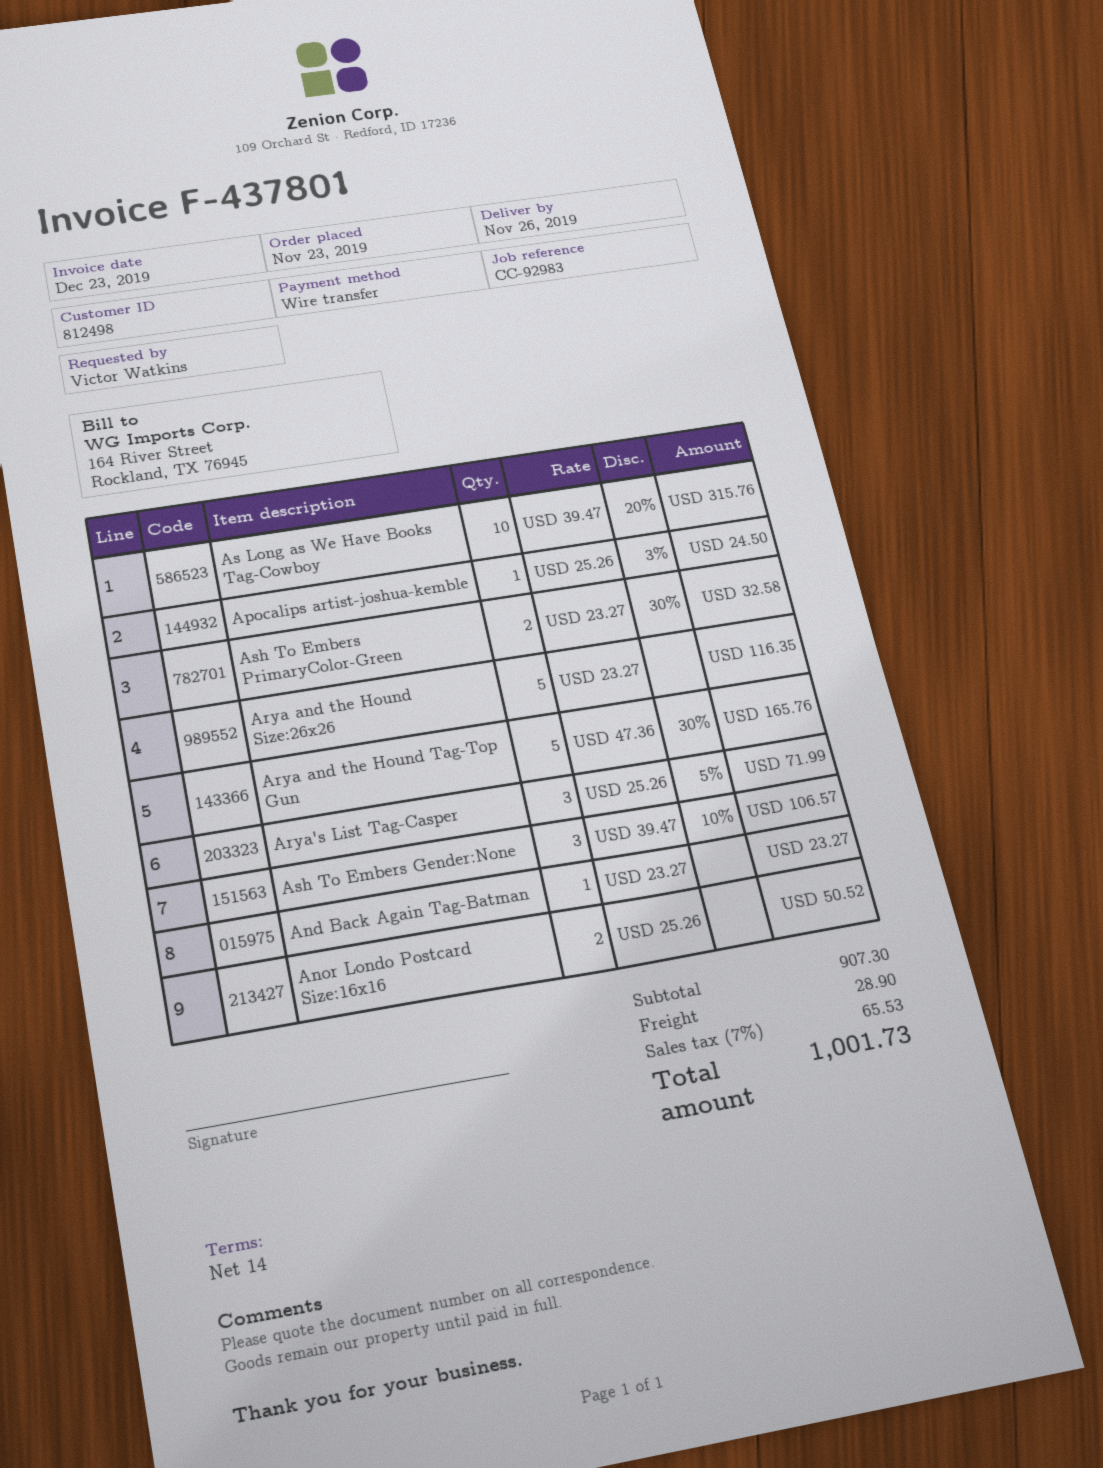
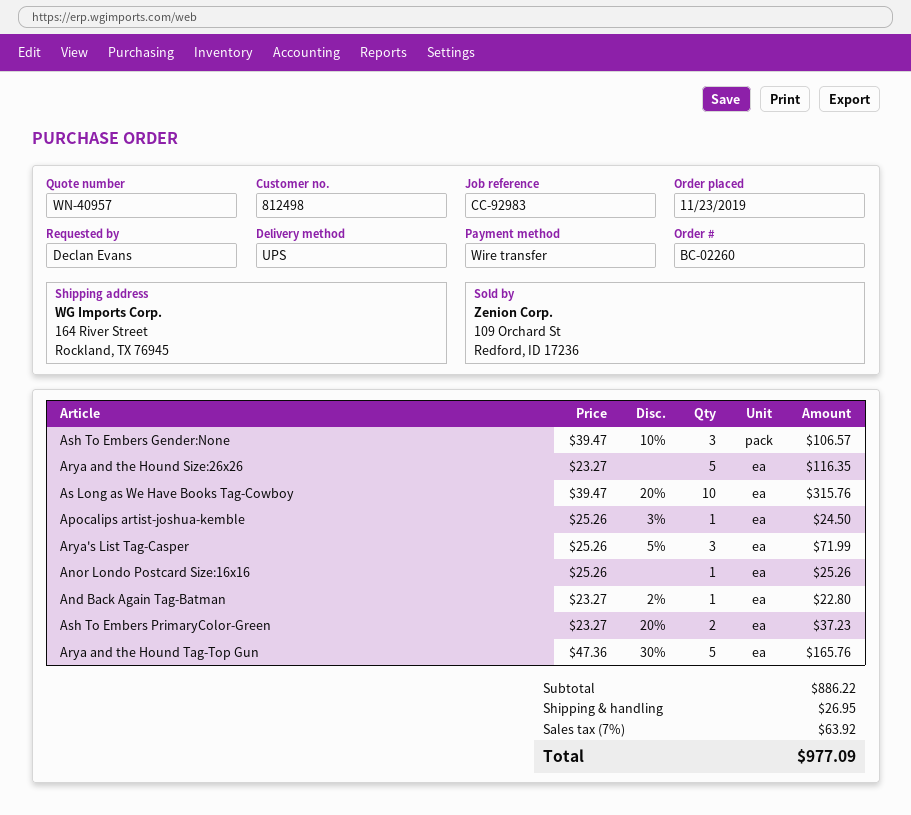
ordered by: Victor Watkins -> Declan Evans
Ash To Embers PrimaryColor-Green: 2 x 23.27 - 30% = 32.58 -> 2 x 23.27 - 20% = 37.23
And Back Again Tag-Batman: 1 x 23.27 = 23.27 -> 1 x 23.27 - 2% = 22.80
Anor Londo Postcard Size:16x16: 2 x 25.26 = 50.52 -> 1 x 25.26 = 25.26
subtotal: 907.30 -> 886.22
shipping: 28.90 -> 26.95
tax: 7% = 65.53 -> 7% = 63.92
total: 1001.73 -> 977.09

